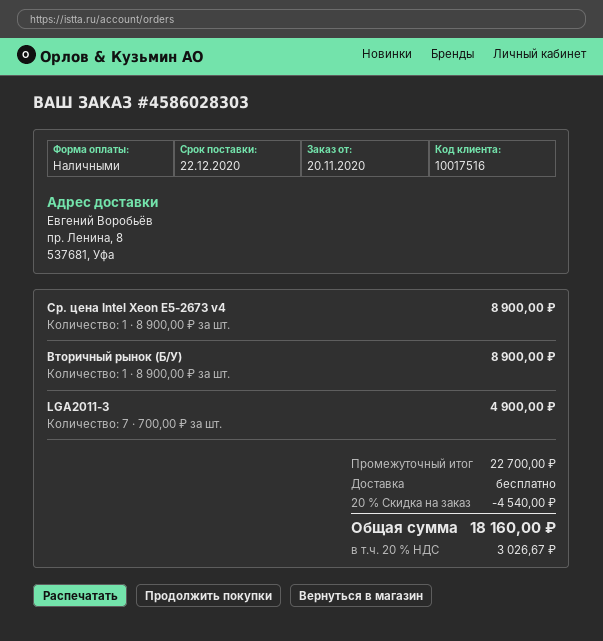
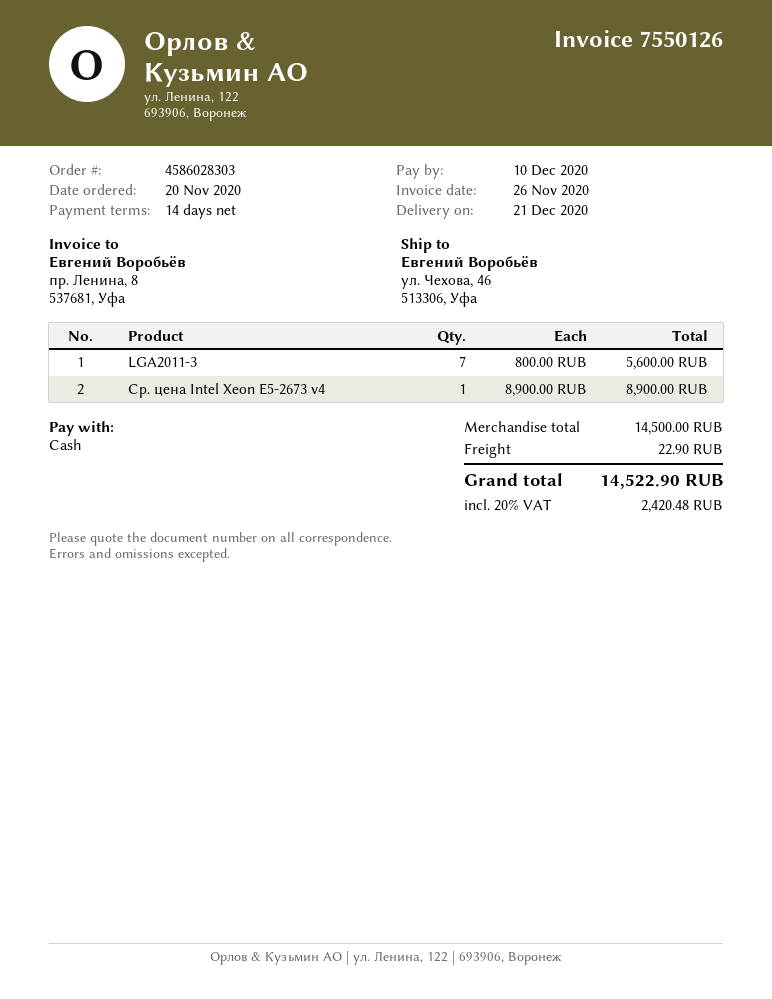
delivery date: 2020-12-22 -> 2020-12-21
ship to: пр. Ленина, 8, 537681, Уфа -> ул. Чехова, 46, 513306, Уфа
Вторичный рынок (Б/У): 1 x 8900.00 = 8900.00 -> none
LGA2011-3: 7 x 700.00 = 4900.00 -> 7 x 800.00 = 5600.00
subtotal: 22700.00 -> 14500.00
discount: 20% = 4540.00 -> none
shipping: 0.00 -> 22.90
tax: 20% = 3026.67 -> 20% = 2420.48
total: 18160.00 -> 14522.90

